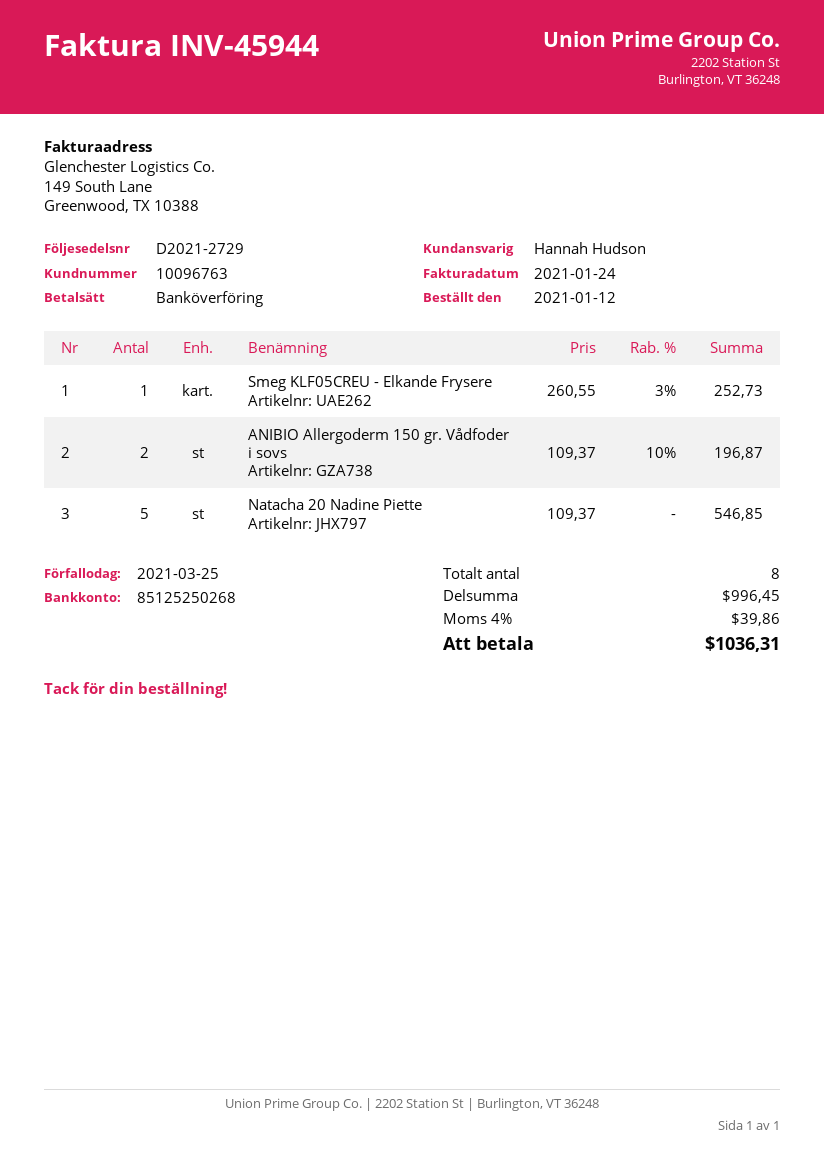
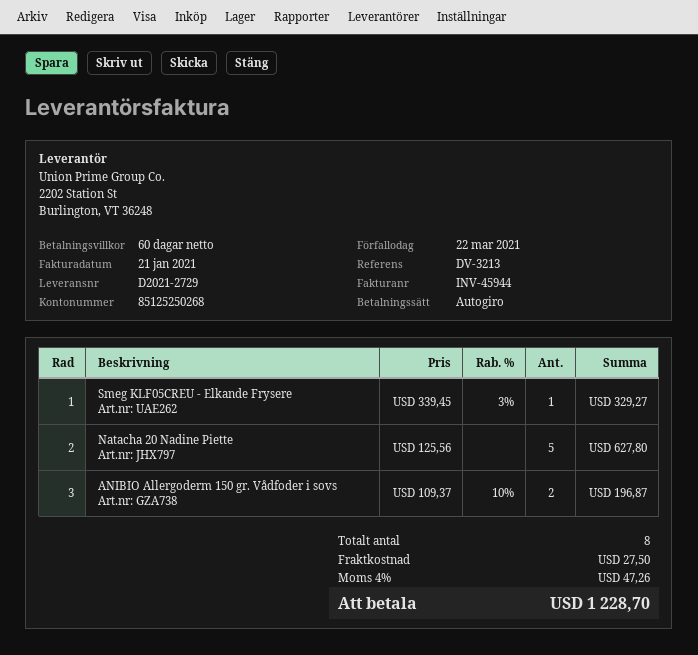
invoice date: 2021-01-24 -> 2021-01-21
due date: 2021-03-25 -> 2021-03-22
payment method: bank transfer -> direct debit
Smeg KLF05CREU - Elkande Frysere: 1 x 260.55 - 3% = 252.73 -> 1 x 339.45 - 3% = 329.27
Natacha 20 Nadine Piette: 5 x 109.37 = 546.85 -> 5 x 125.56 = 627.80
shipping: none -> 27.50
tax: 4% = 39.86 -> 4% = 47.26
total: 1036.31 -> 1228.70

